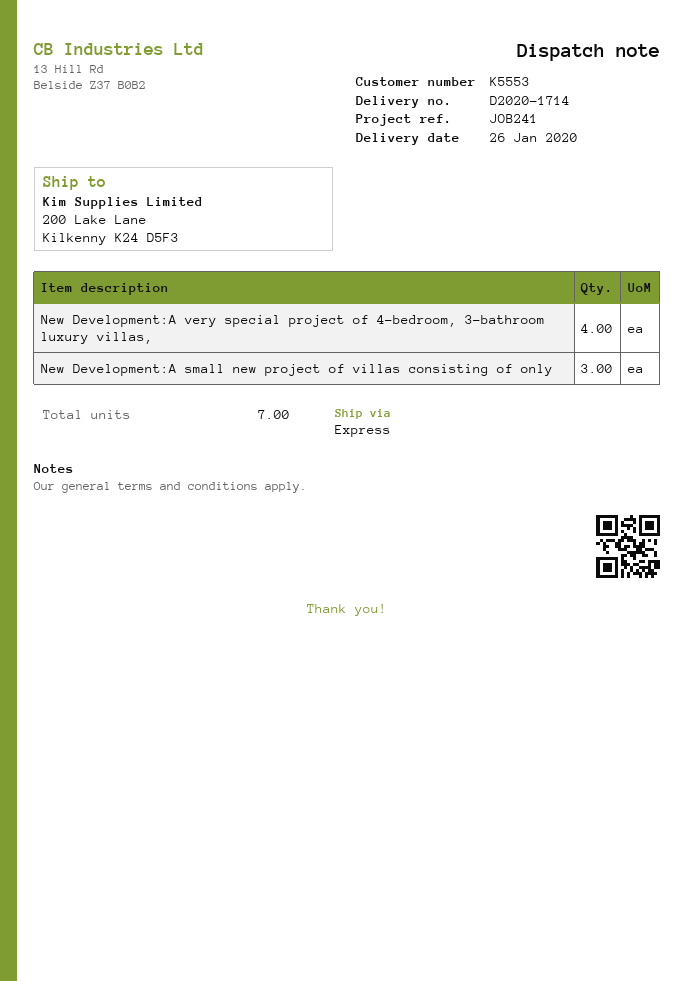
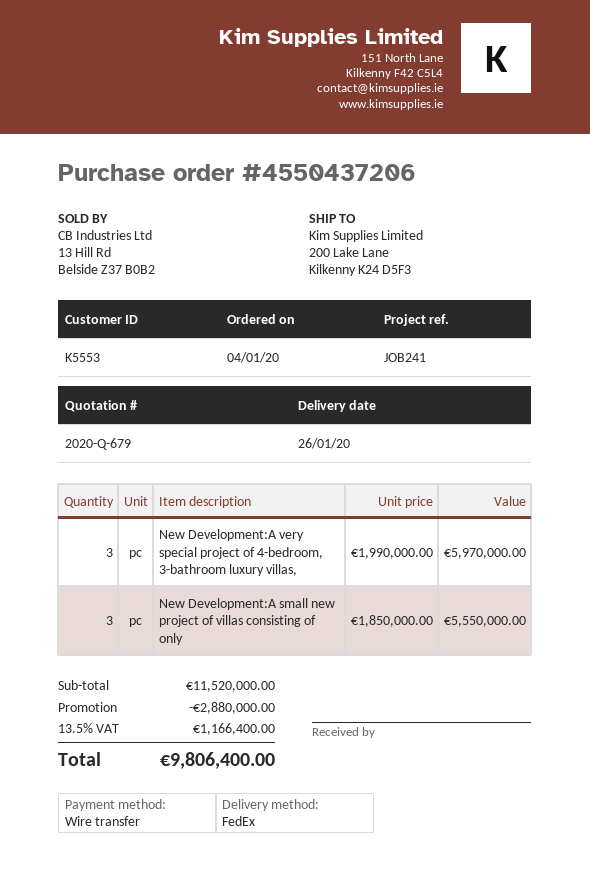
shipping method: express -> FedEx
New Development:A very special project of 4-bedroom, 3-bathroom luxury villas,: 4 -> 3

